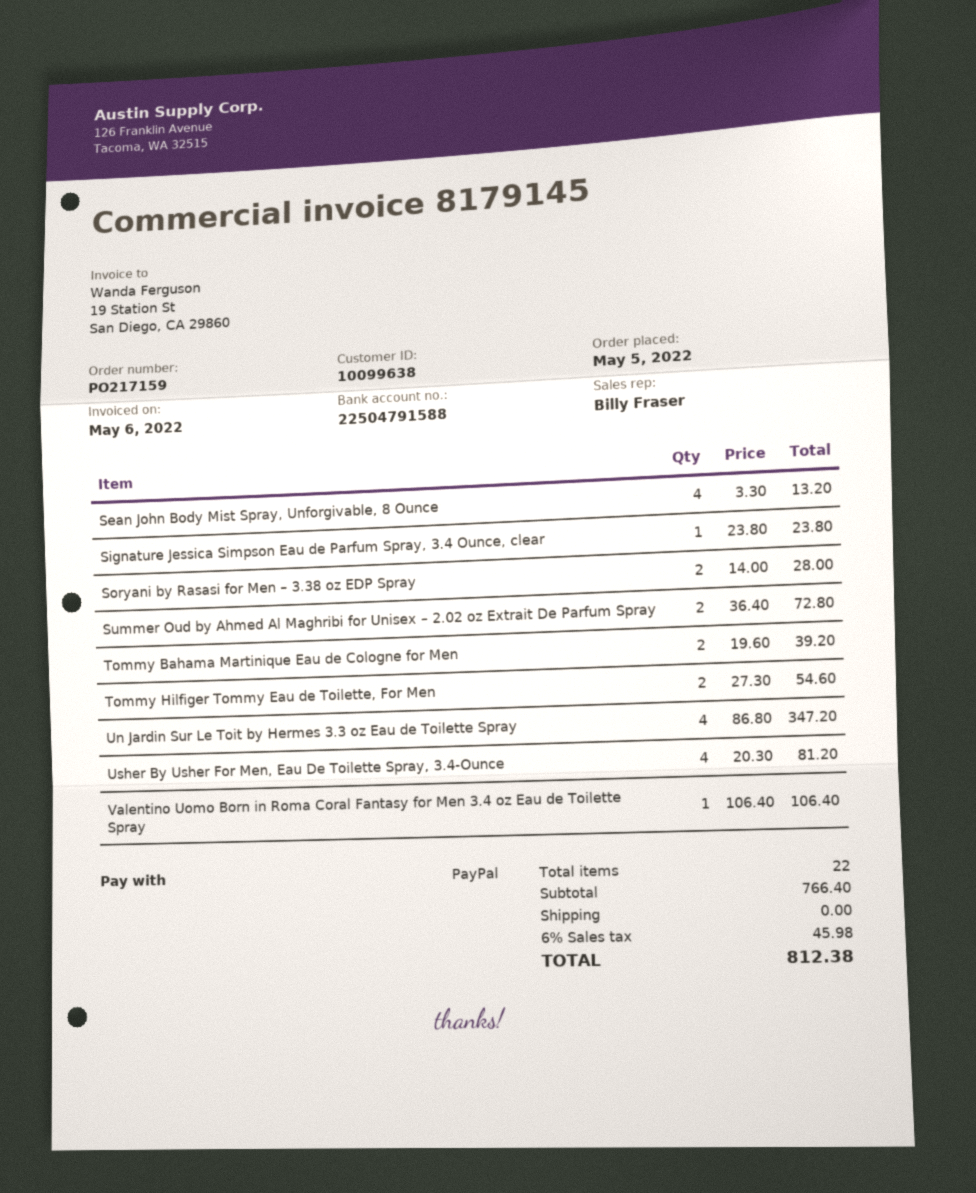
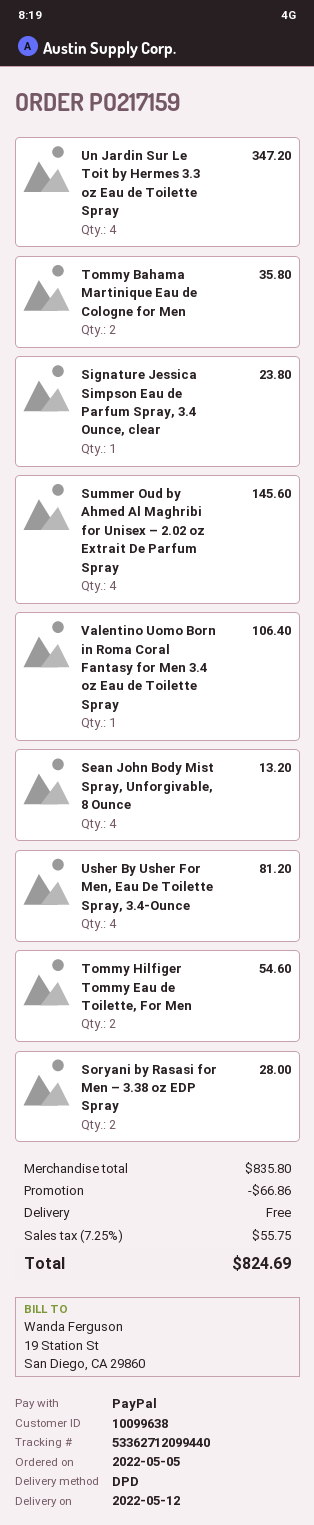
Summer Oud by Ahmed Al Maghribi for Unisex – 2.02 oz Extrait De Parfum Spray: 2 for 72.80 -> 4 for 145.60
Tommy Bahama Martinique Eau de Cologne for Men: 2 for 39.20 -> 2 for 35.80
subtotal: 766.40 -> 835.80
discount: none -> 66.86
tax: 6% = 45.98 -> 7.25% = 55.75
total: 812.38 -> 824.69

